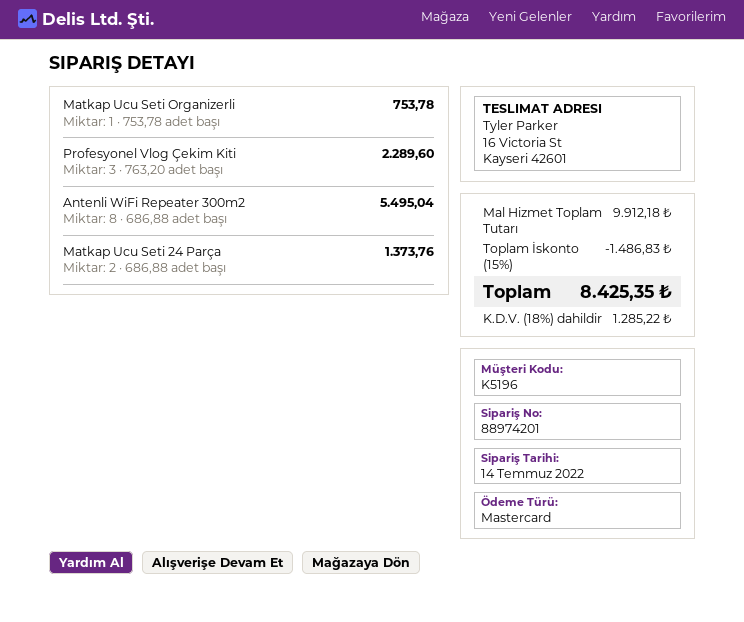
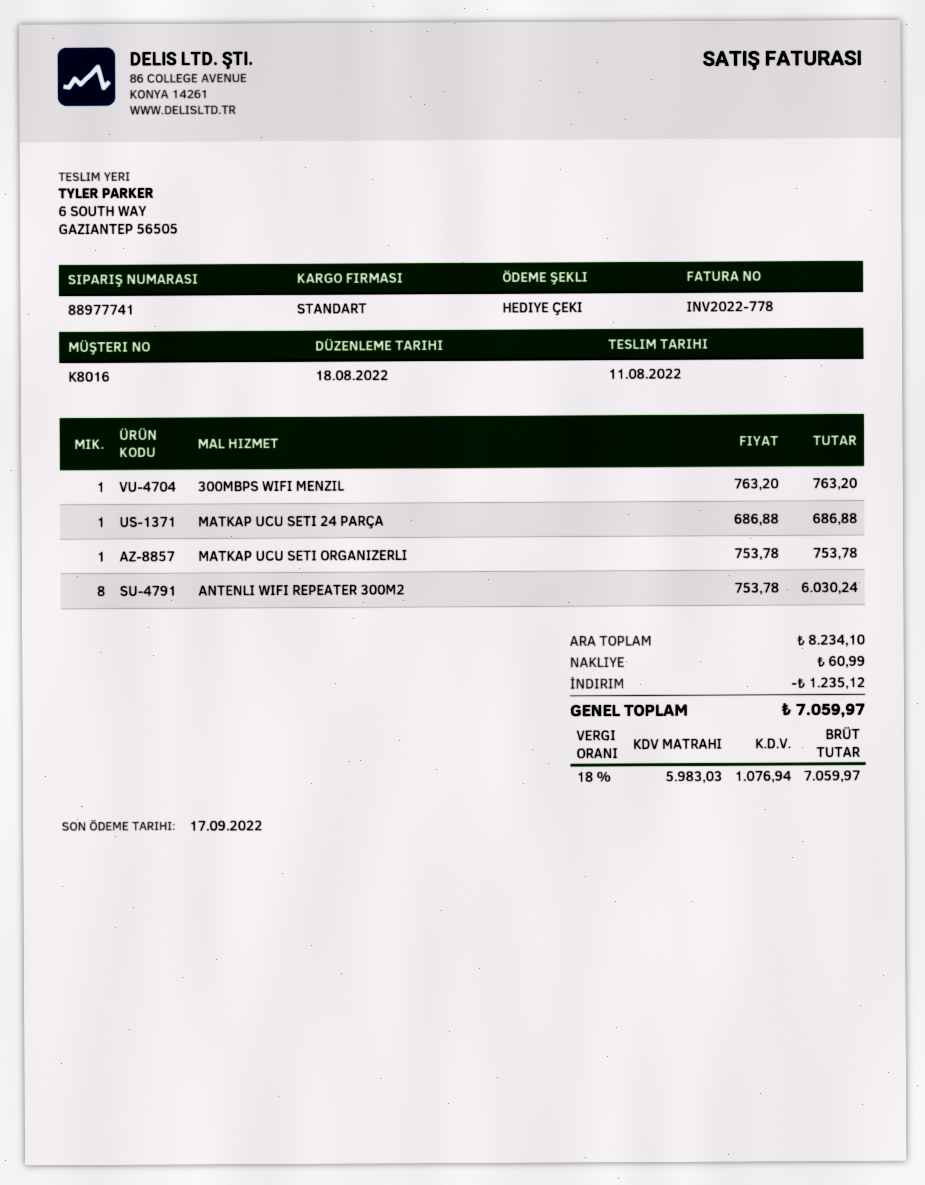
order number: 88974201 -> 88977741
customer number: K5196 -> K8016
payment method: Mastercard -> gift card
ship to: 16 Victoria St, Kayseri 42601 -> 6 SOUTH WAY, GAZIANTEP 56505
Profesyonel Vlog Çekim Kiti: 3 x 763.20 = 2289.60 -> none
Antenli WiFi Repeater 300m2: 8 x 686.88 = 5495.04 -> 8 x 753.78 = 6030.24
Matkap Ucu Seti 24 Parça: 2 x 686.88 = 1373.76 -> 1 x 686.88 = 686.88
300MBPS WIFI MENZIL: none -> 1 x 763.20 = 763.20
subtotal: 9912.18 -> 8234.10
discount: 1486.83 -> 1235.12
shipping: none -> 60.99
tax: 18% = 1285.22 -> 18% = 1076.94
total: 8425.35 -> 7059.97

